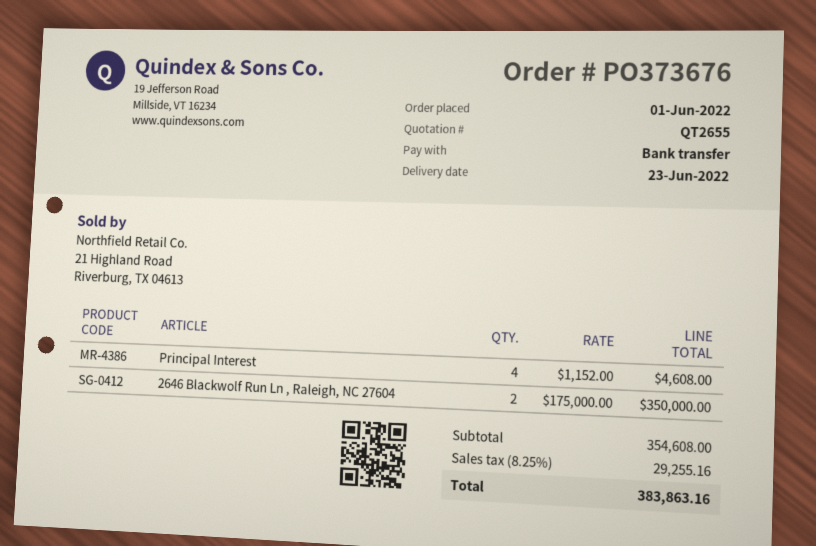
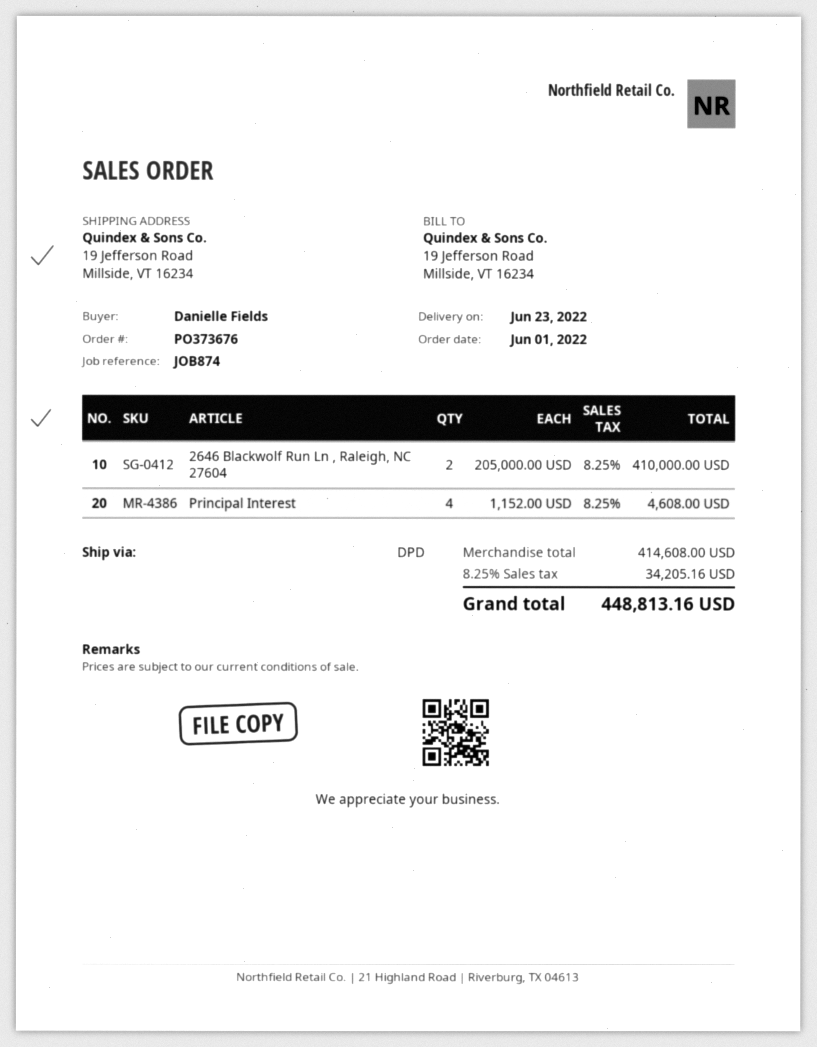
2646 Blackwolf Run Ln , Raleigh, NC 27604: 2 x 175000.00 = 350000.00 -> 2 x 205000.00 = 410000.00
subtotal: 354608.00 -> 414608.00
tax: 8.25% = 29255.16 -> 8.25% = 34205.16
total: 383863.16 -> 448813.16

